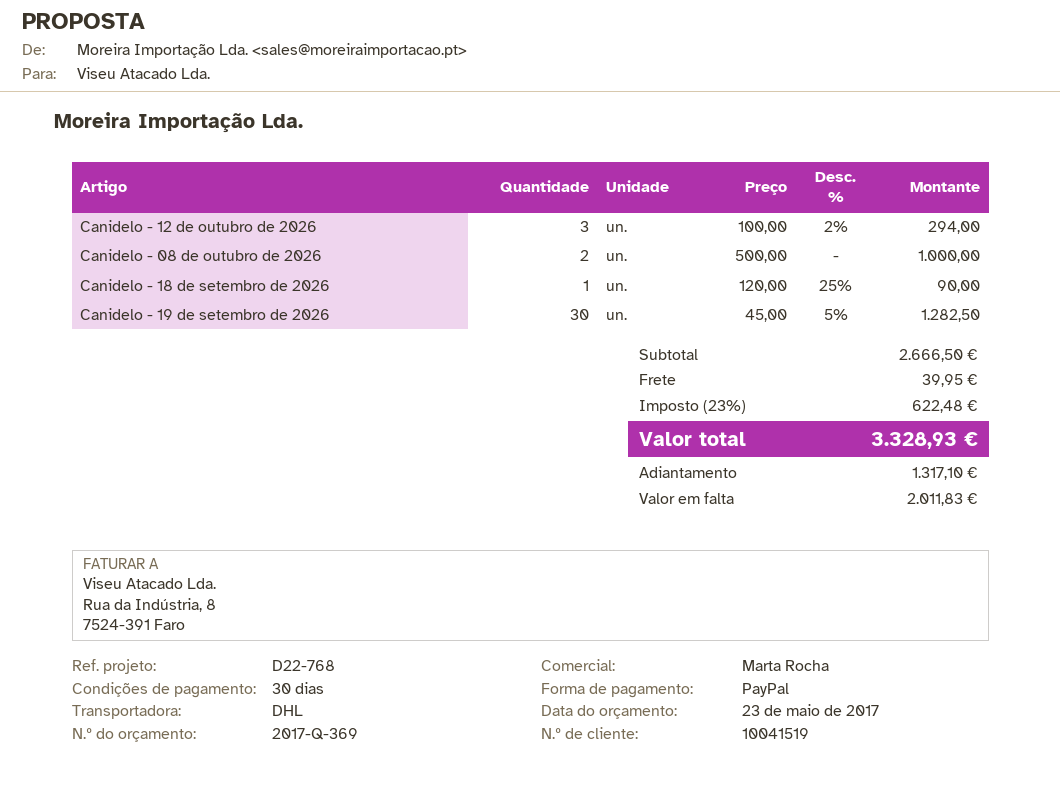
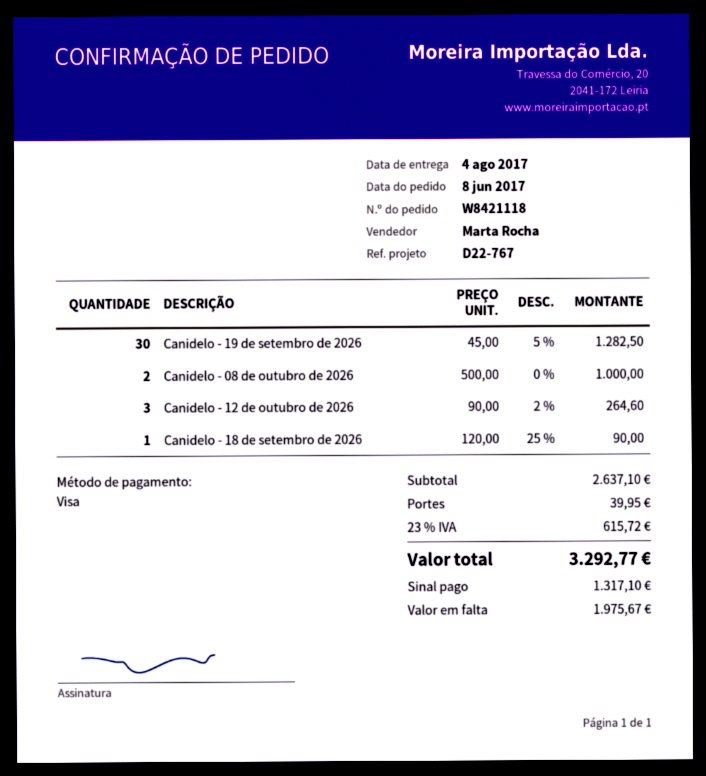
reference: D22-768 -> D22-767
payment method: PayPal -> Visa
Canidelo - 12 de outubro de 2026: 3 x 100.00 - 2% = 294.00 -> 3 x 90.00 - 2% = 264.60
subtotal: 2666.50 -> 2637.10
tax: 23% = 622.48 -> 23% = 615.72
total: 3328.93 -> 3292.77
balance: 2011.83 -> 1975.67

